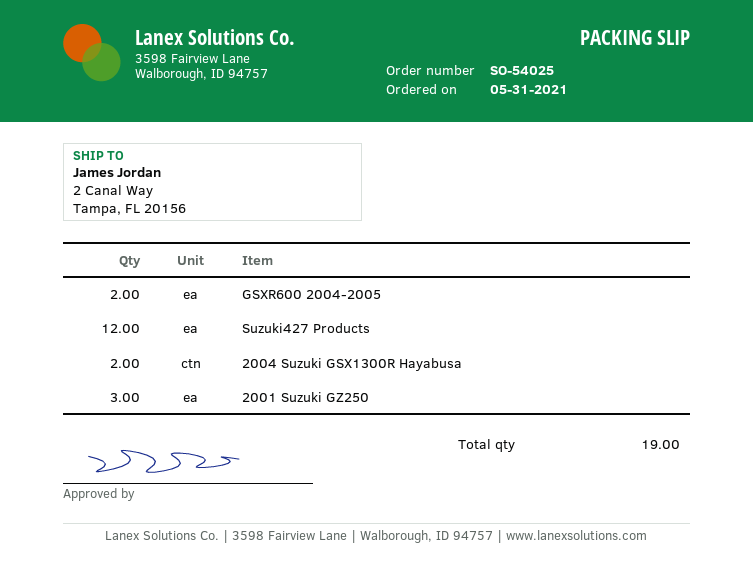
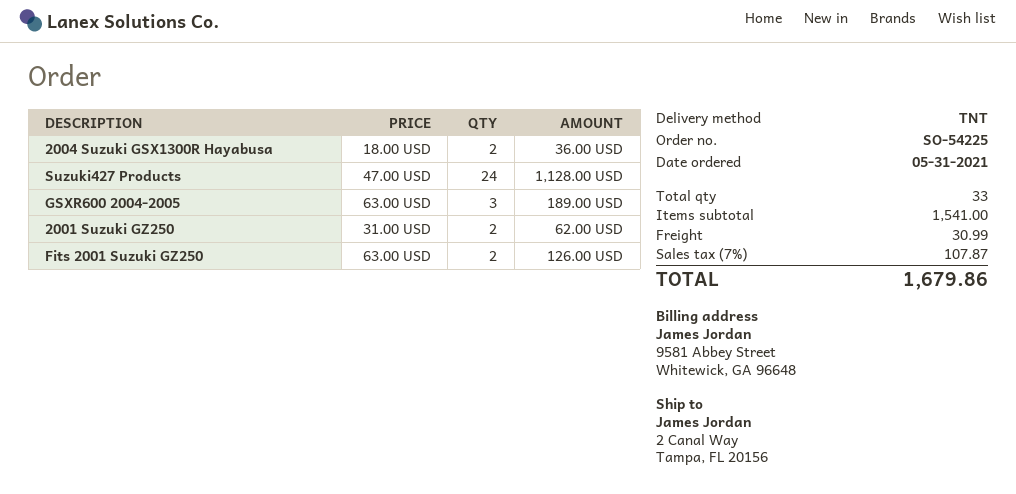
order number: SO-54025 -> SO-54225
GSXR600 2004-2005: 2 -> 3
Suzuki427 Products: 12 -> 24
2001 Suzuki GZ250: 3 -> 2
Fits 2001 Suzuki GZ250: none -> 2
total quantity: 19 -> 33

